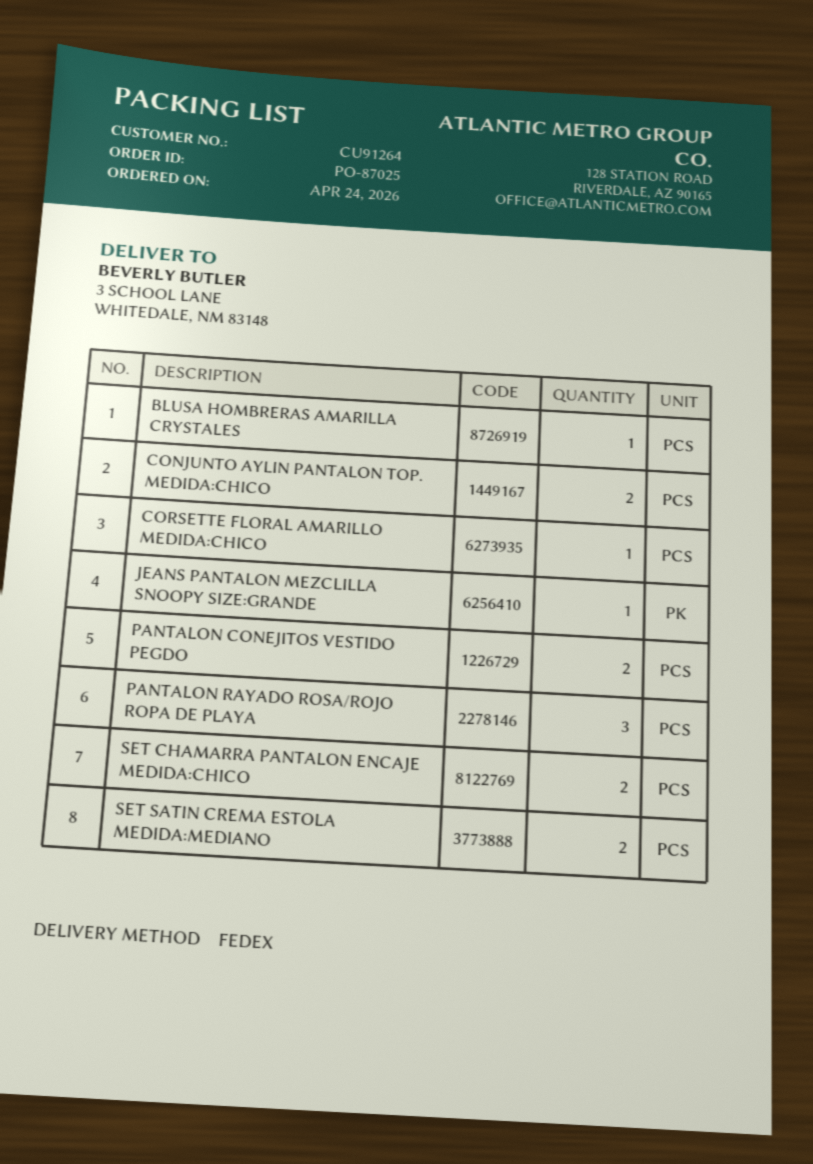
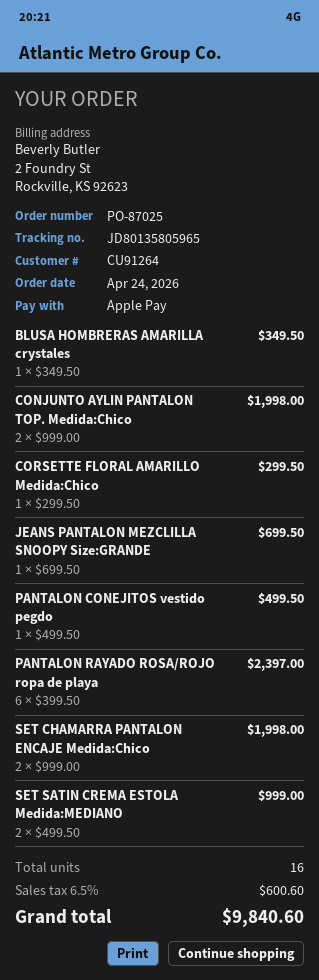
PANTALON CONEJITOS VESTIDO PEGDO: 2 -> 1
PANTALON RAYADO ROSA/ROJO ROPA DE PLAYA: 3 -> 6

